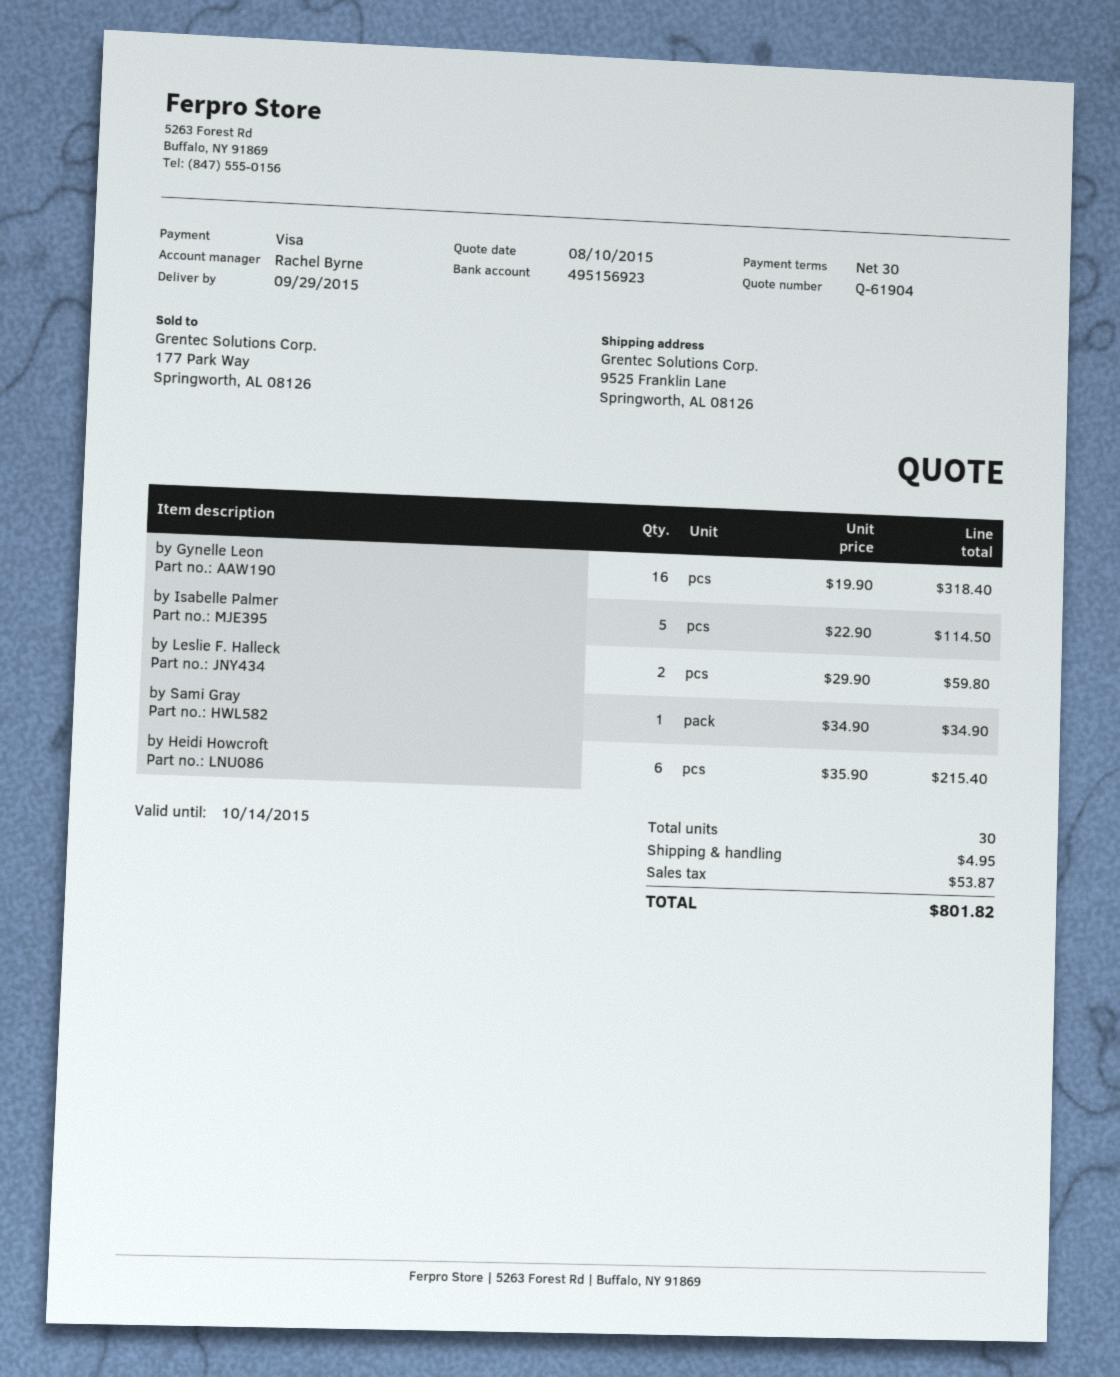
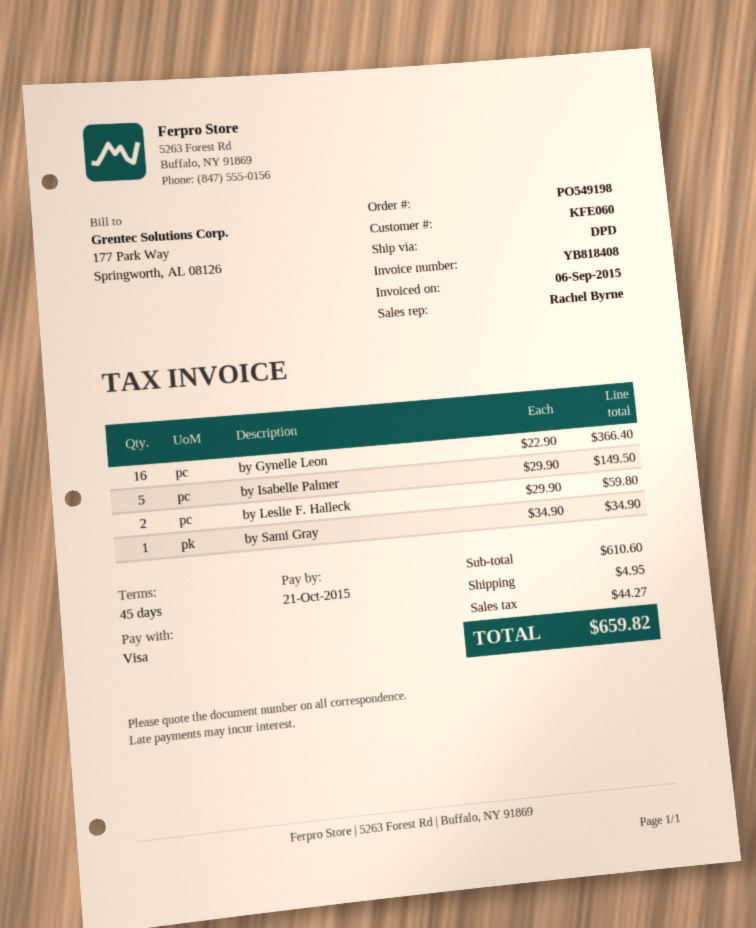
payment terms: 30 days -> 45 days
by Gynelle Leon: 16 x 19.90 = 318.40 -> 16 x 22.90 = 366.40
by Isabelle Palmer: 5 x 22.90 = 114.50 -> 5 x 29.90 = 149.50
by Heidi Howcroft: 6 x 35.90 = 215.40 -> none
tax: 53.87 -> 44.27
total: 801.82 -> 659.82

